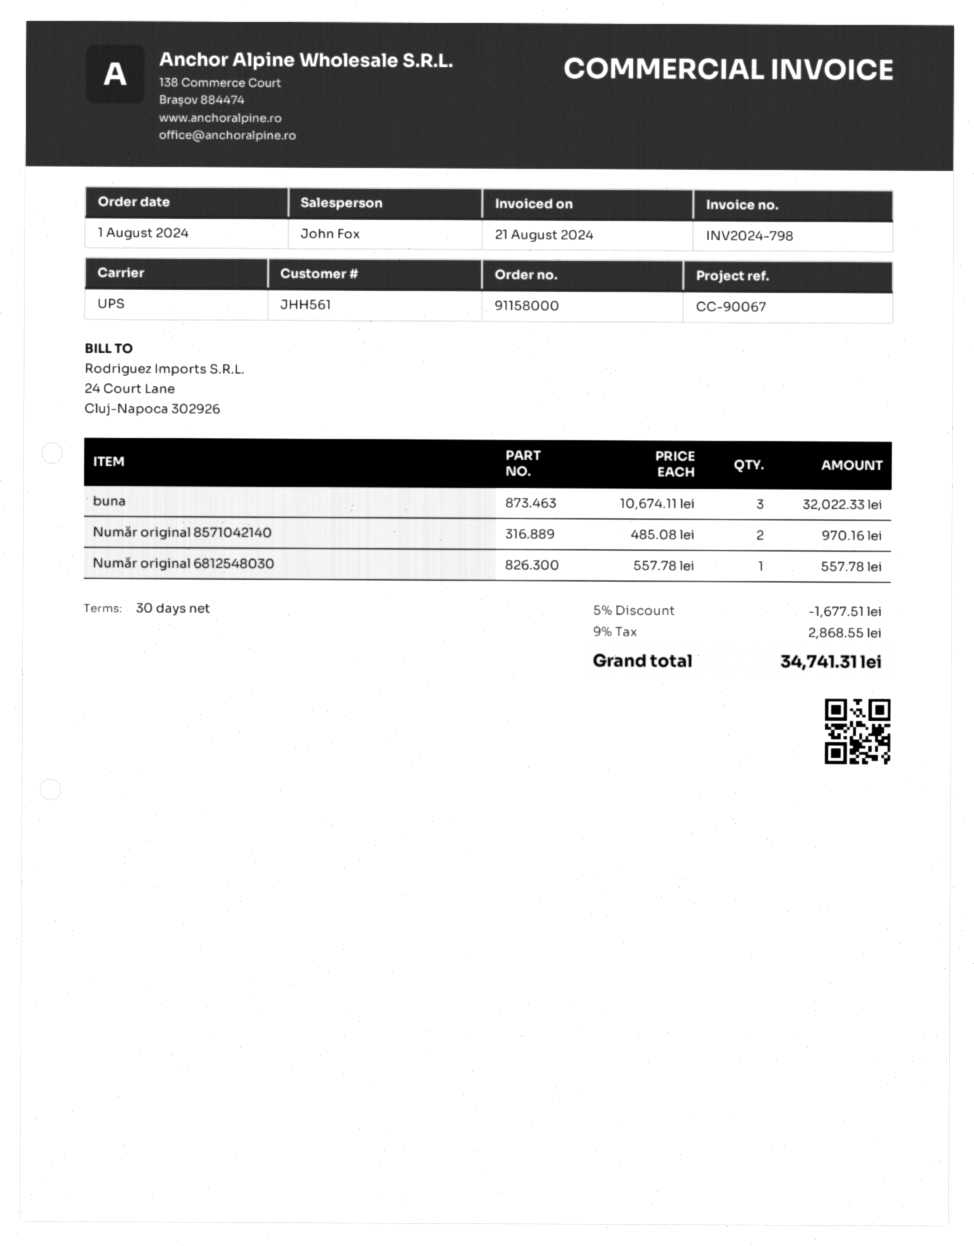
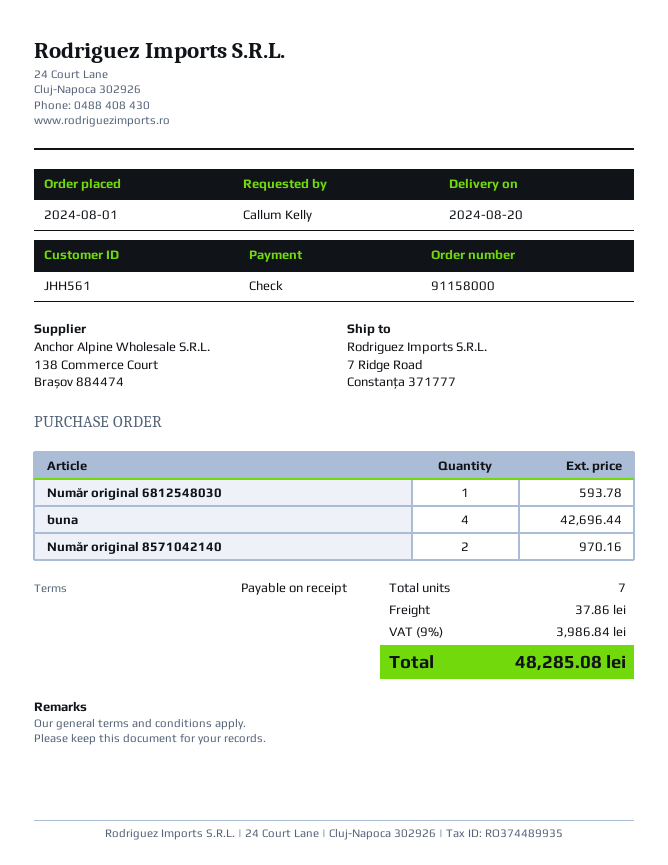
payment terms: 30 days -> on receipt
buna: 3 for 32022.33 -> 4 for 42696.44
Număr original 6812548030: 1 for 557.78 -> 1 for 593.78
discount: 5% = 1677.51 -> none
shipping: none -> 37.86
tax: 9% = 2868.55 -> 9% = 3986.84
total: 34741.31 -> 48285.08

